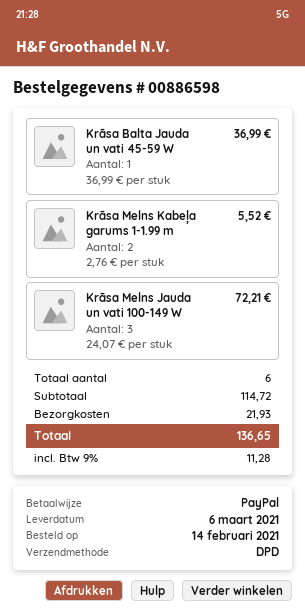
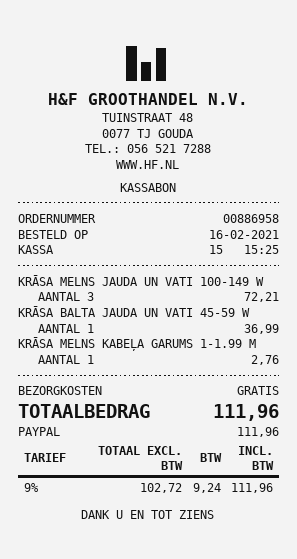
order number: 00886598 -> 00886958
order date: 2021-02-14 -> 2021-02-16
Krāsa Melns Kabeļa garums 1-1.99 m: 2 for 5.52 -> 1 for 2.76
shipping: 21.93 -> 0.00
tax: 9% = 11.28 -> 9% = 9.24
total: 136.65 -> 111.96

